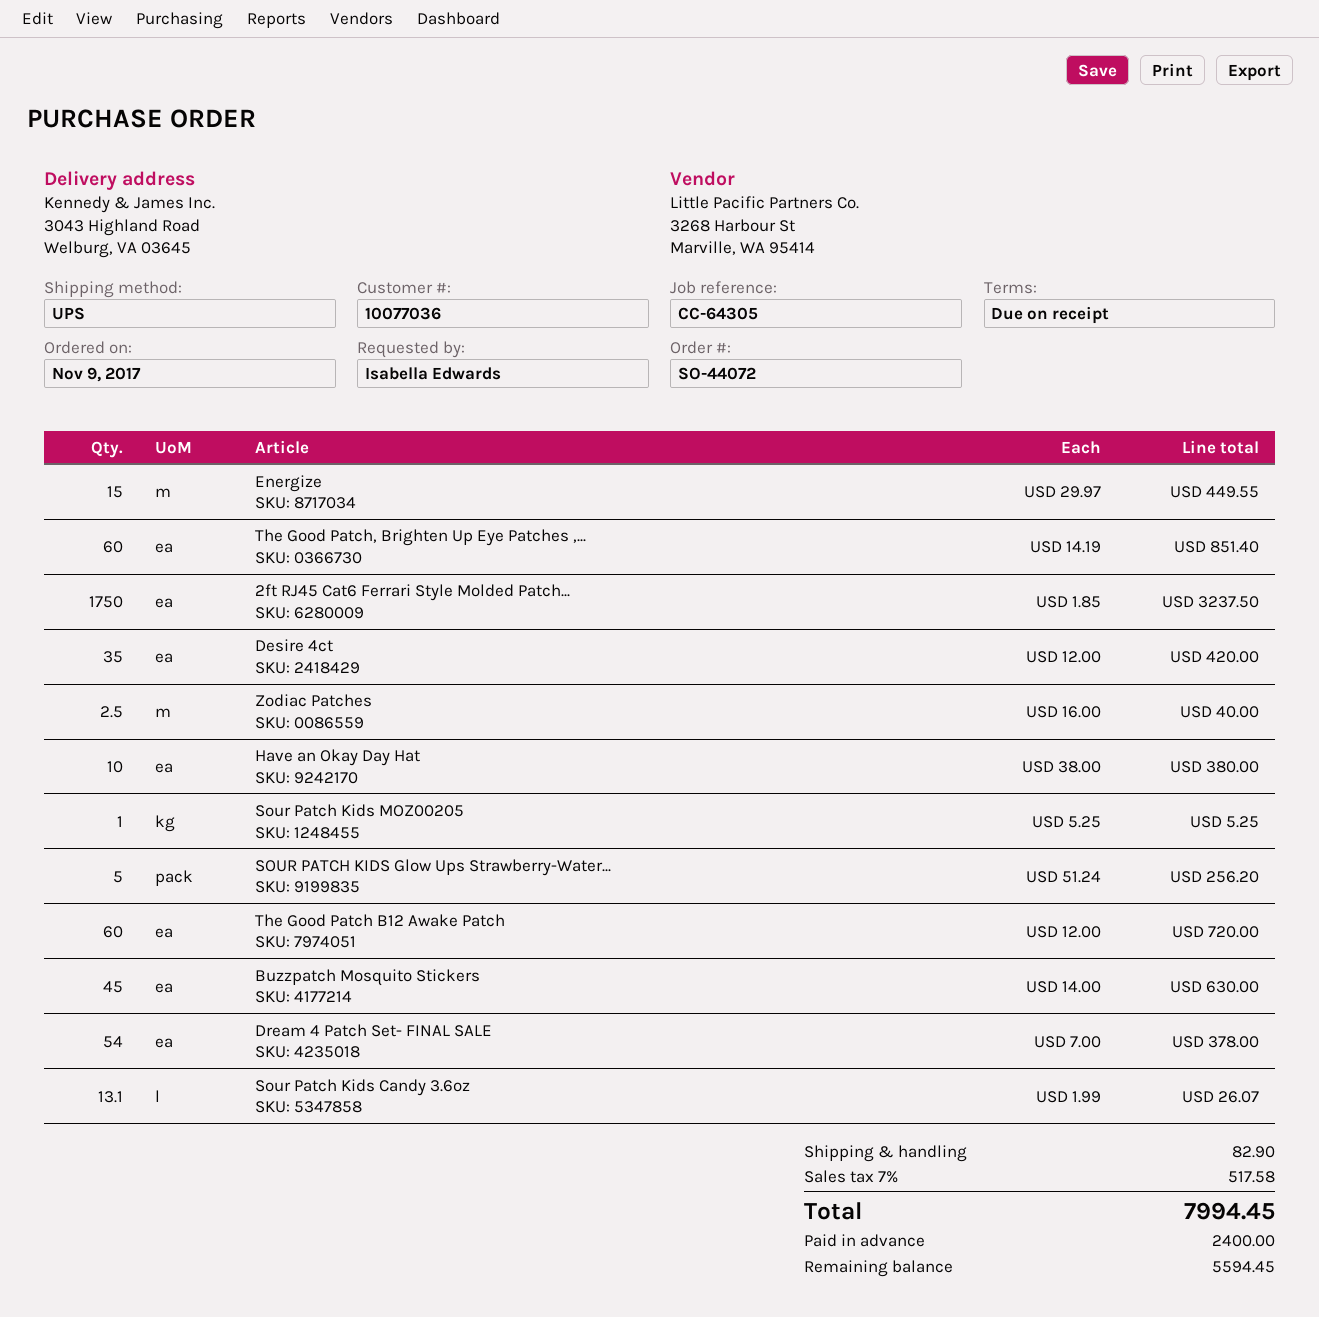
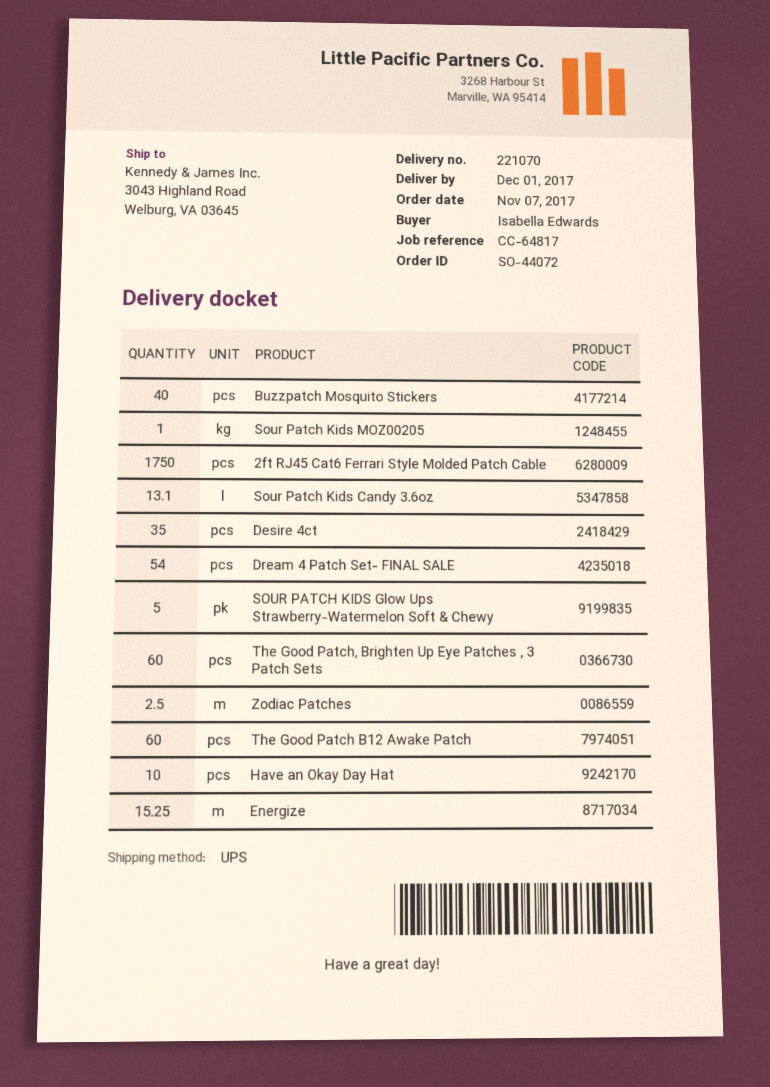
order date: 2017-11-09 -> 2017-11-07
reference: CC-64305 -> CC-64817
Energize: 15 -> 15.25
Buzzpatch Mosquito Stickers: 45 -> 40

